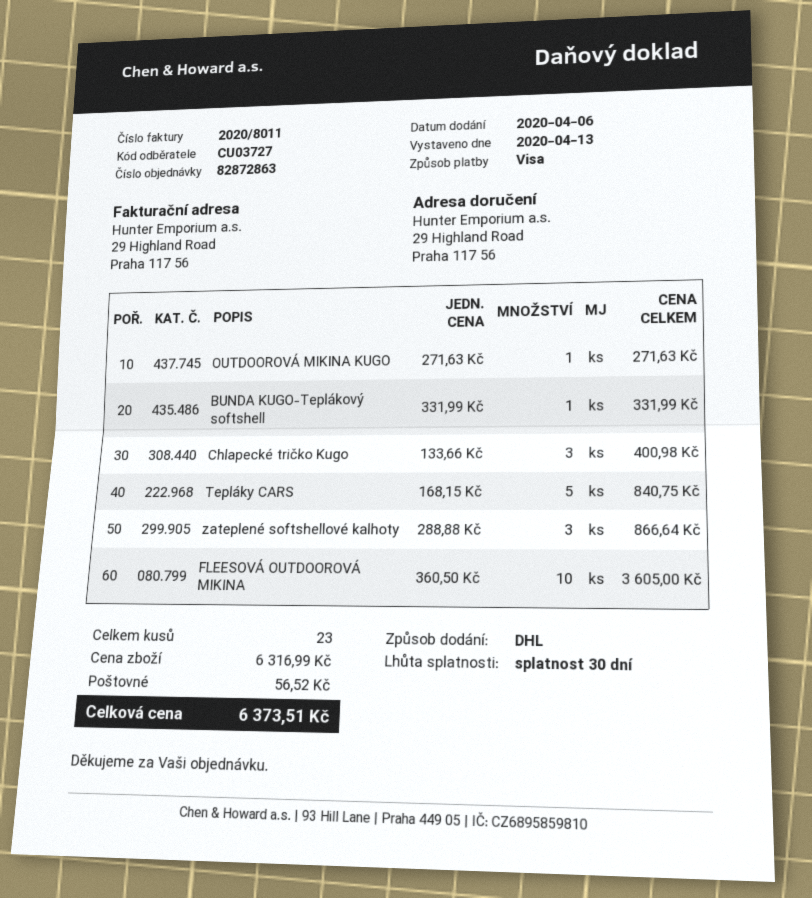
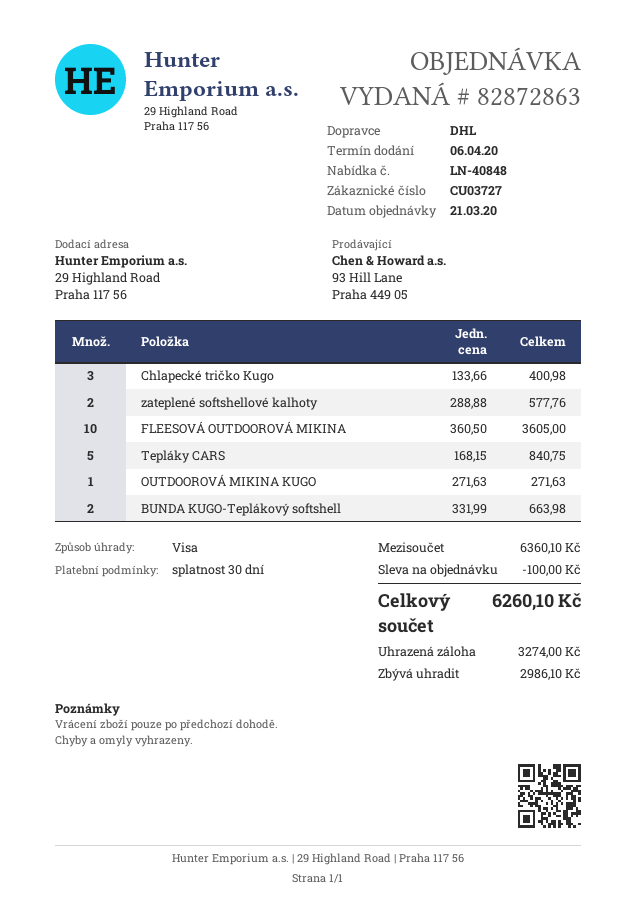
BUNDA KUGO-Teplákový softshell: 1 x 331.99 = 331.99 -> 2 x 331.99 = 663.98
zateplené softshellové kalhoty: 3 x 288.88 = 866.64 -> 2 x 288.88 = 577.76
subtotal: 6316.99 -> 6360.10
discount: none -> 100.00
shipping: 56.52 -> none
total: 6373.51 -> 6260.10

